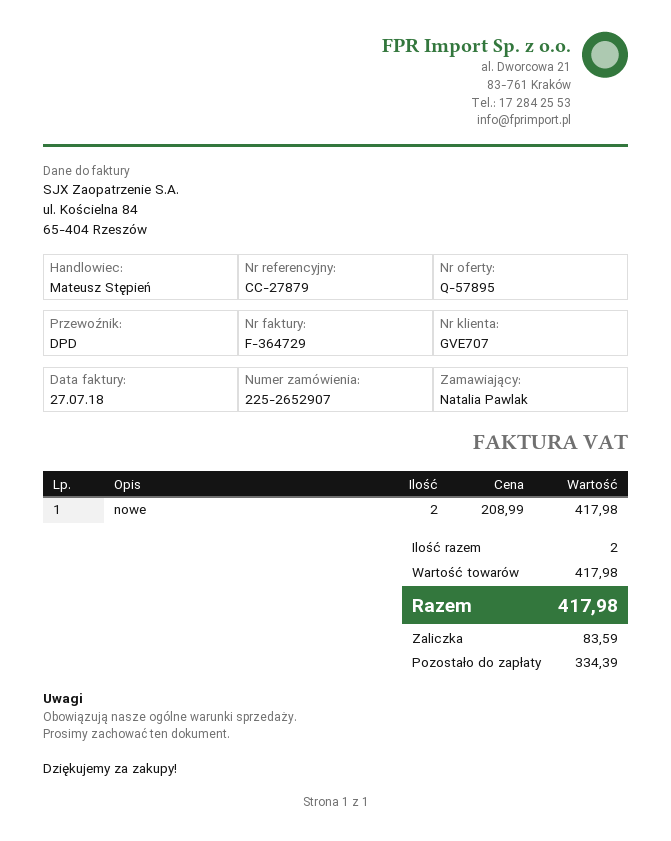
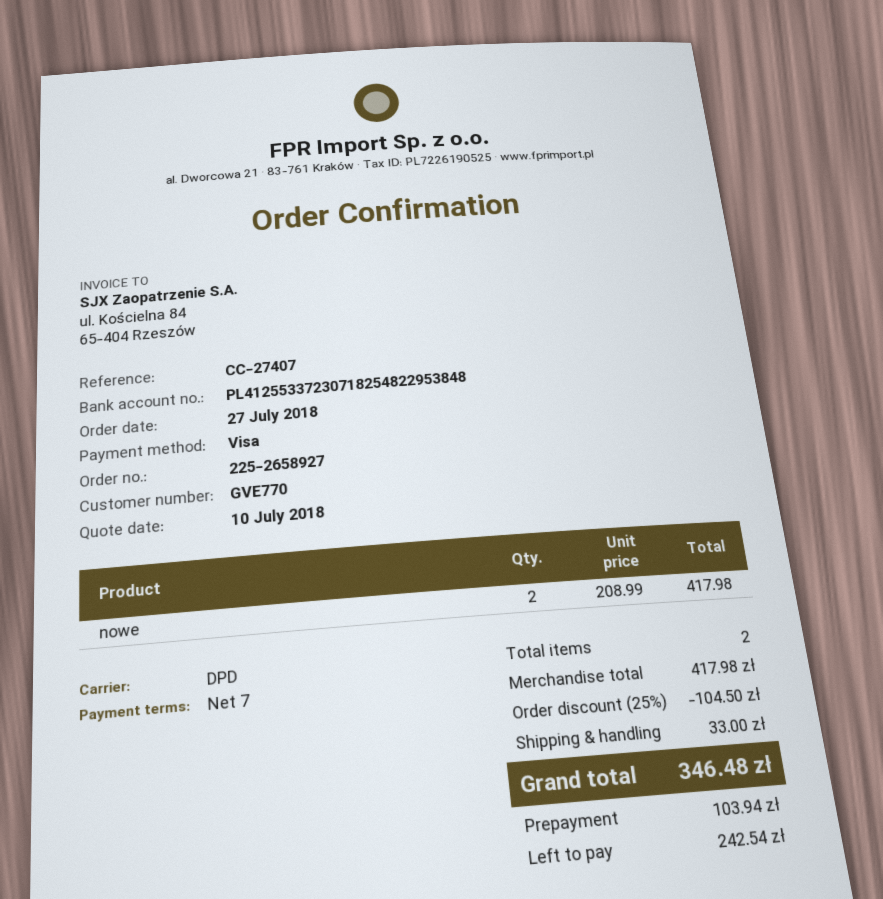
order number: 225-2652907 -> 225-2658927
customer number: GVE707 -> GVE770
reference: CC-27879 -> CC-27407
discount: none -> 25% = 104.50
shipping: none -> 33.00
total: 417.98 -> 346.48
deposit: 83.59 -> 103.94
balance: 334.39 -> 242.54

